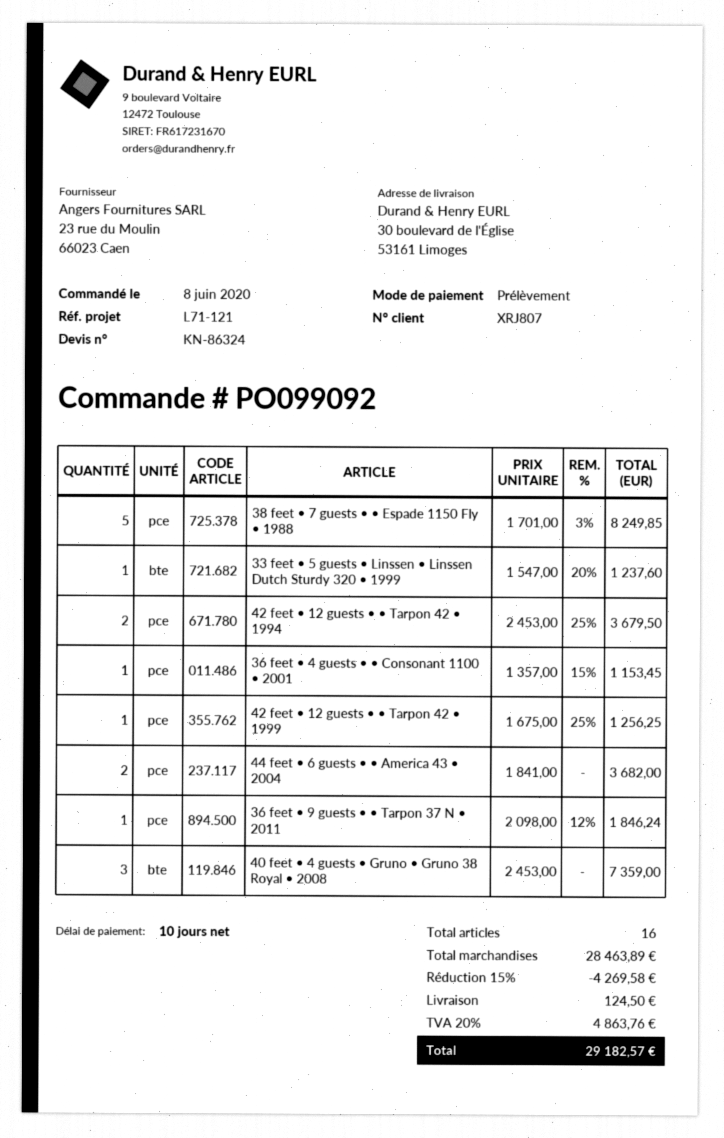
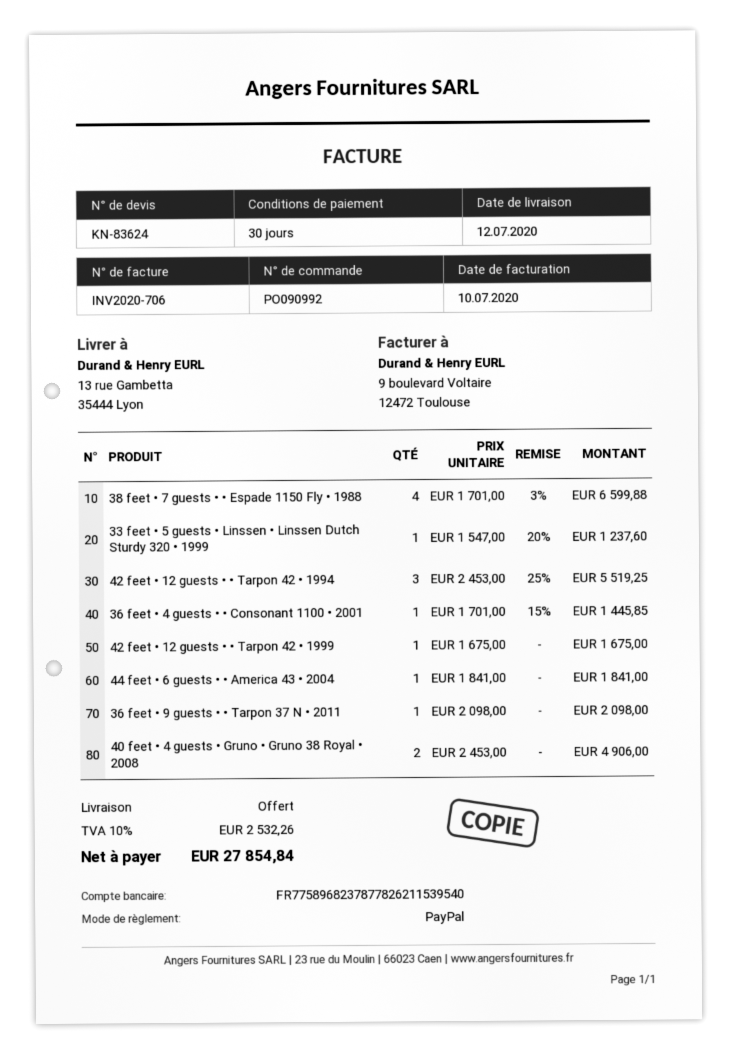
quote number: KN-86324 -> KN-83624
order number: PO099092 -> PO090992
payment terms: 10 days -> 30 days
payment method: direct debit -> PayPal
ship to: 30 boulevard de l'Église, 53161 Limoges -> 13 rue Gambetta, 35444 Lyon
38 feet • 7 guests • • Espade 1150 Fly • 1988: 5 x 1701.00 - 3% = 8249.85 -> 4 x 1701.00 - 3% = 6599.88
42 feet • 12 guests • • Tarpon 42 • 1994: 2 x 2453.00 - 25% = 3679.50 -> 3 x 2453.00 - 25% = 5519.25
36 feet • 4 guests • • Consonant 1100 • 2001: 1 x 1357.00 - 15% = 1153.45 -> 1 x 1701.00 - 15% = 1445.85
42 feet • 12 guests • • Tarpon 42 • 1999: 1 x 1675.00 - 25% = 1256.25 -> 1 x 1675.00 = 1675.00
44 feet • 6 guests • • America 43 • 2004: 2 x 1841.00 = 3682.00 -> 1 x 1841.00 = 1841.00
36 feet • 9 guests • • Tarpon 37 N • 2011: 1 x 2098.00 - 12% = 1846.24 -> 1 x 2098.00 = 2098.00
40 feet • 4 guests • Gruno • Gruno 38 Royal • 2008: 3 x 2453.00 = 7359.00 -> 2 x 2453.00 = 4906.00
discount: 15% = 4269.58 -> none
shipping: 124.50 -> 0.00
tax: 20% = 4863.76 -> 10% = 2532.26
total: 29182.57 -> 27854.84

